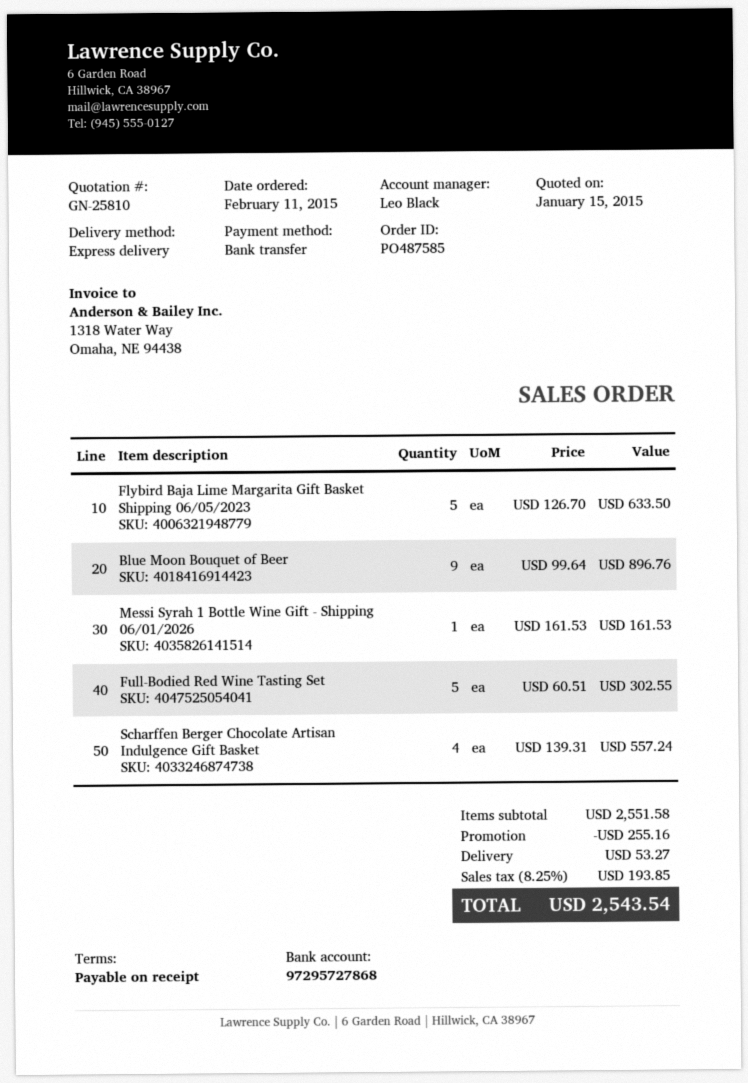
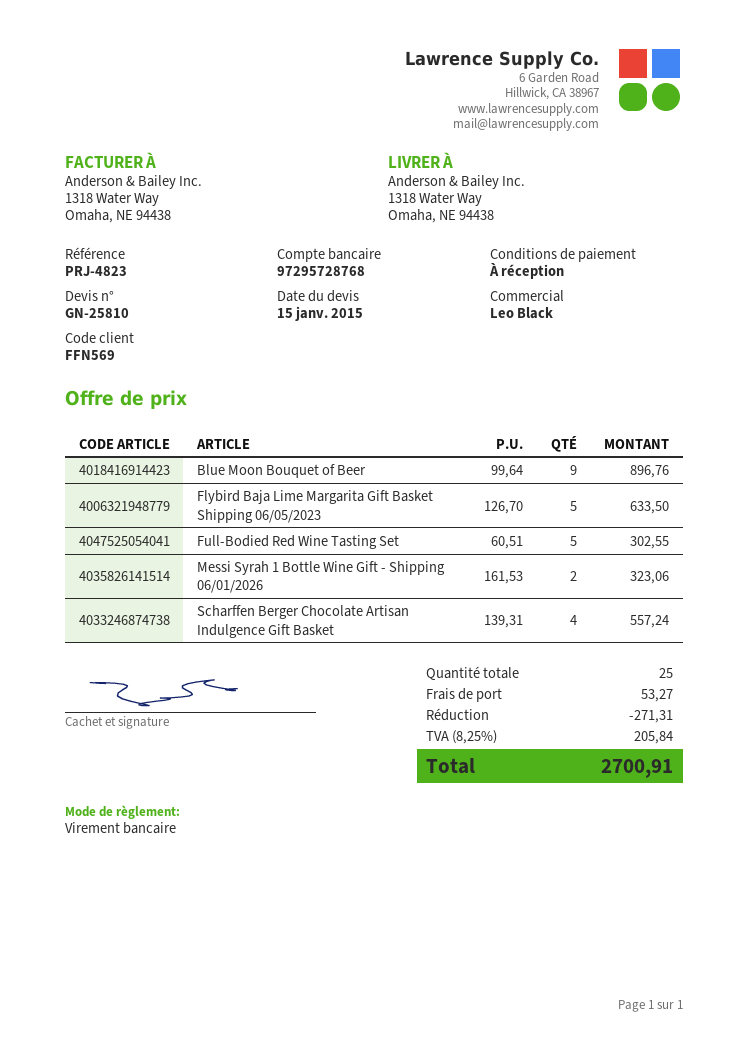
bank account: 97295727868 -> 97295728768
Messi Syrah 1 Bottle Wine Gift - Shipping 06/01/2026: 1 x 161.53 = 161.53 -> 2 x 161.53 = 323.06
discount: 255.16 -> 271.31
tax: 8.25% = 193.85 -> 8.25% = 205.84
total: 2543.54 -> 2700.91

